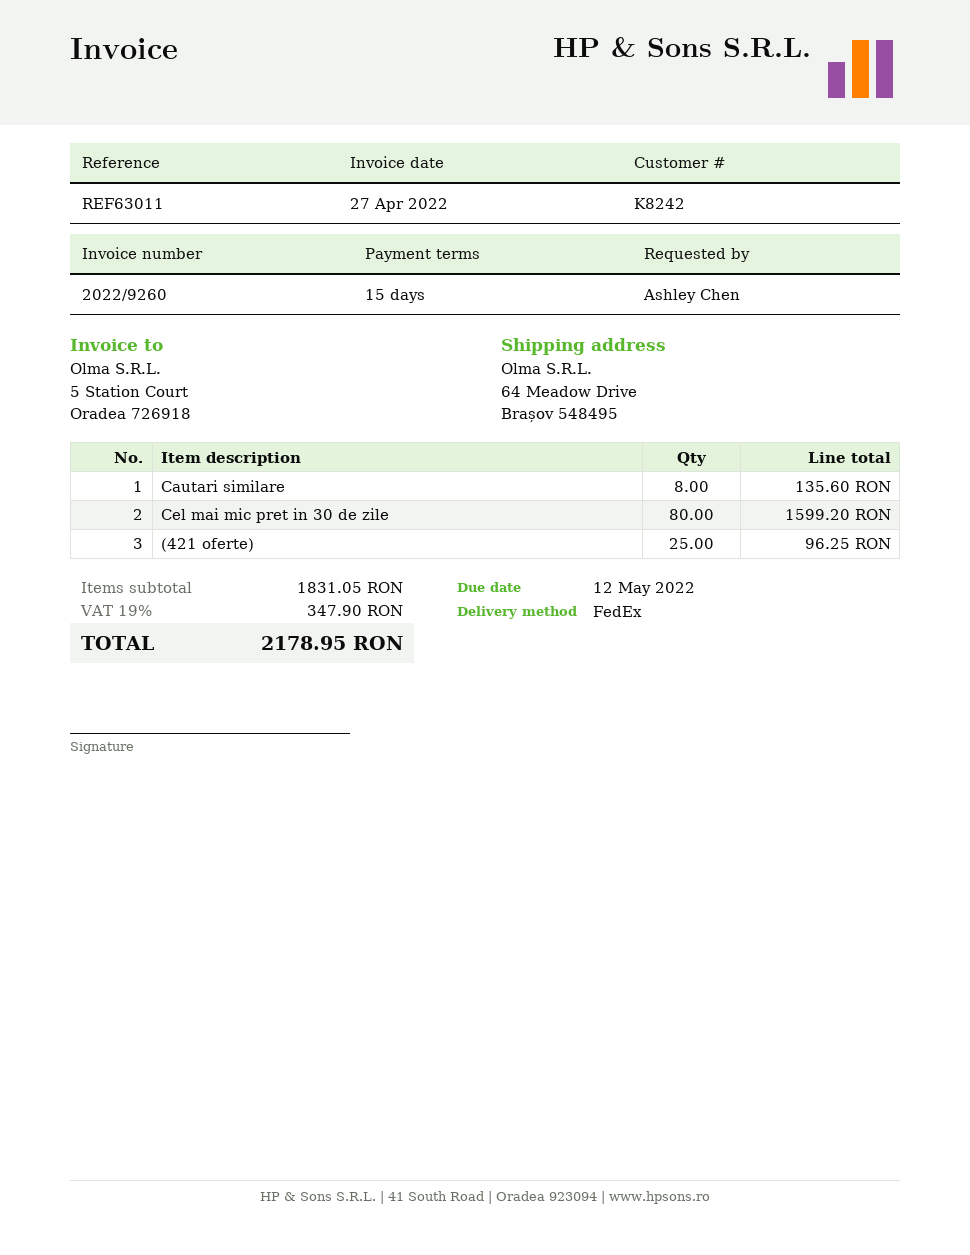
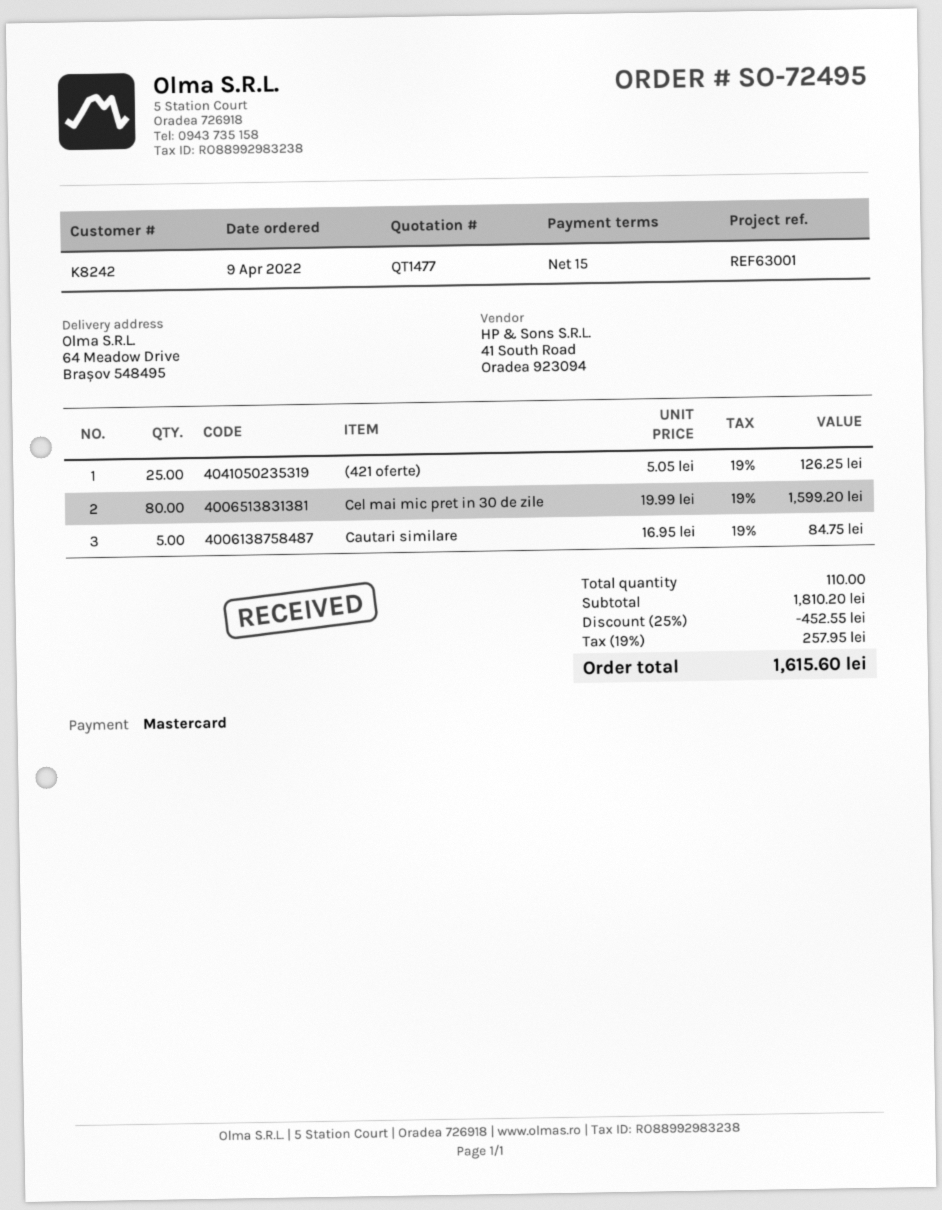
reference: REF63011 -> REF63001
Cautari similare: 8 for 135.60 -> 5 for 84.75
(421 oferte): 25 for 96.25 -> 25 for 126.25
subtotal: 1831.05 -> 1810.20
discount: none -> 25% = 452.55
tax: 19% = 347.90 -> 19% = 257.95
total: 2178.95 -> 1615.60

